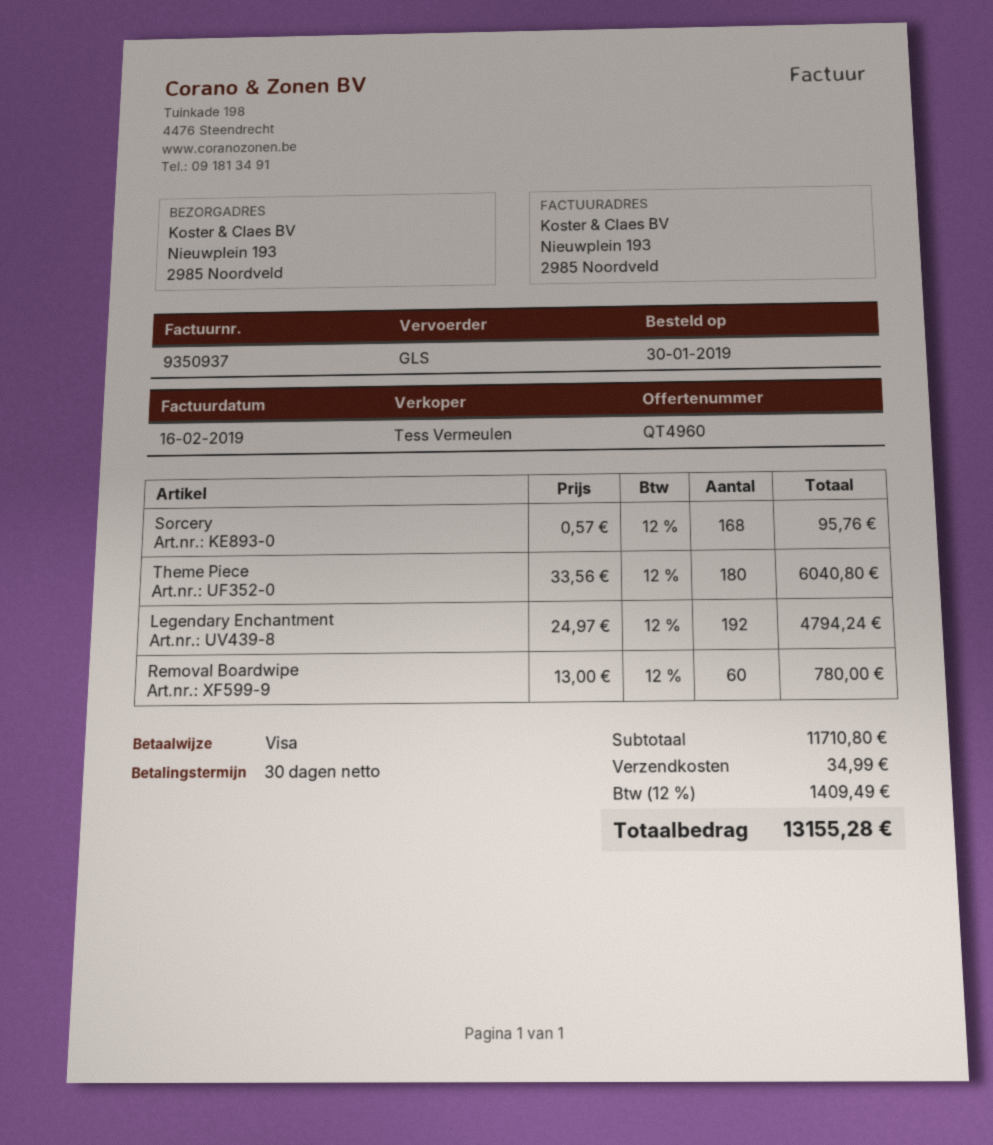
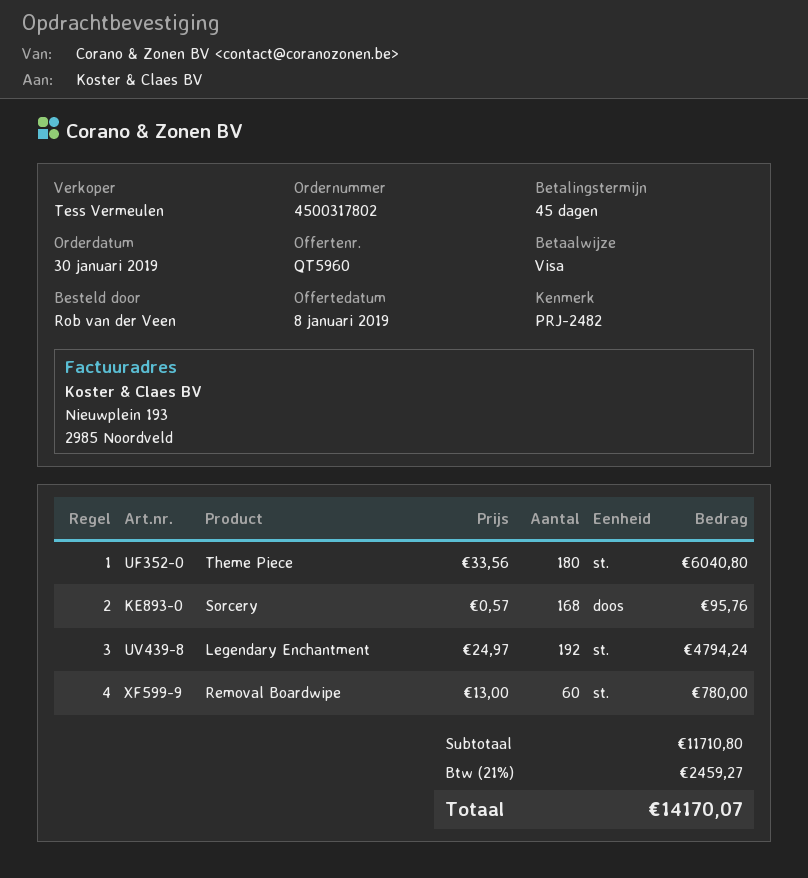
quote number: QT4960 -> QT5960
payment terms: 30 days -> 45 days
shipping: 34.99 -> none
tax: 12% = 1409.49 -> 21% = 2459.27
total: 13155.28 -> 14170.07

